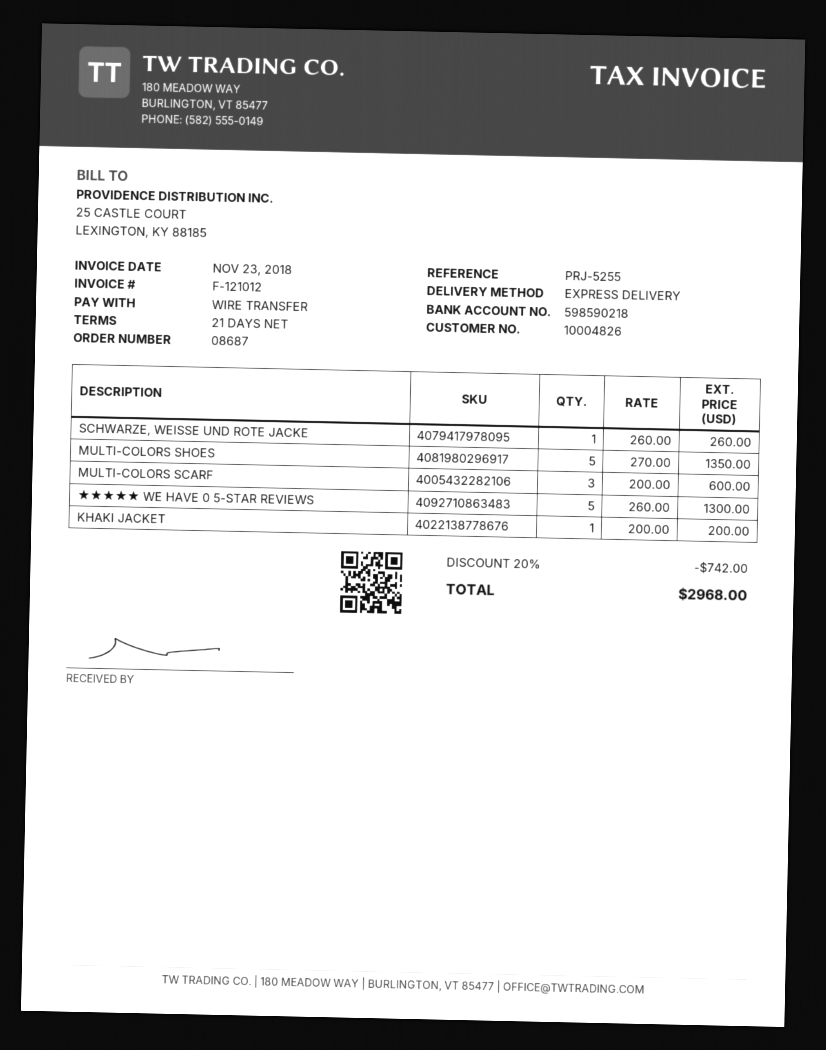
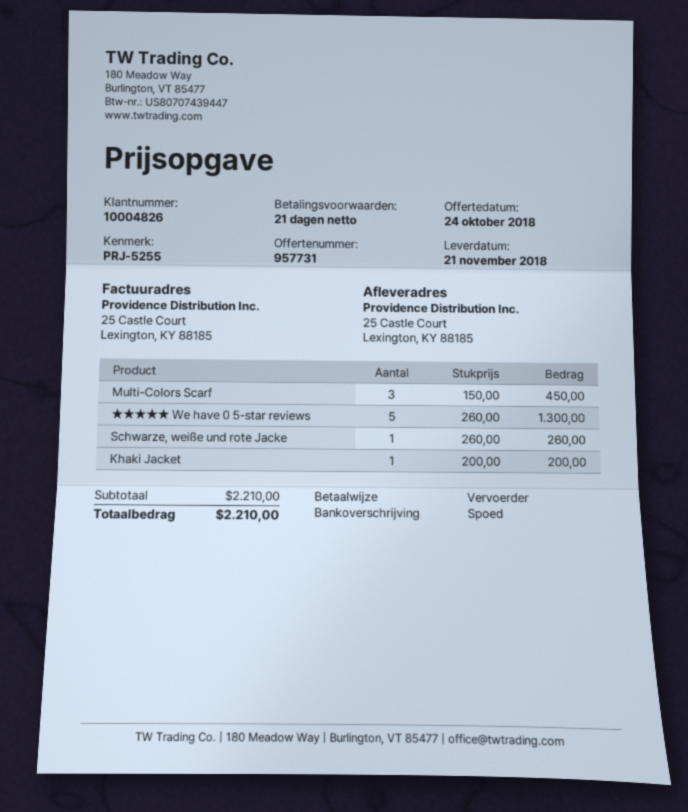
MULTI-COLORS SHOES: 5 x 270.00 = 1350.00 -> none
MULTI-COLORS SCARF: 3 x 200.00 = 600.00 -> 3 x 150.00 = 450.00
discount: 20% = 742.00 -> none
total: 2968.00 -> 2210.00

